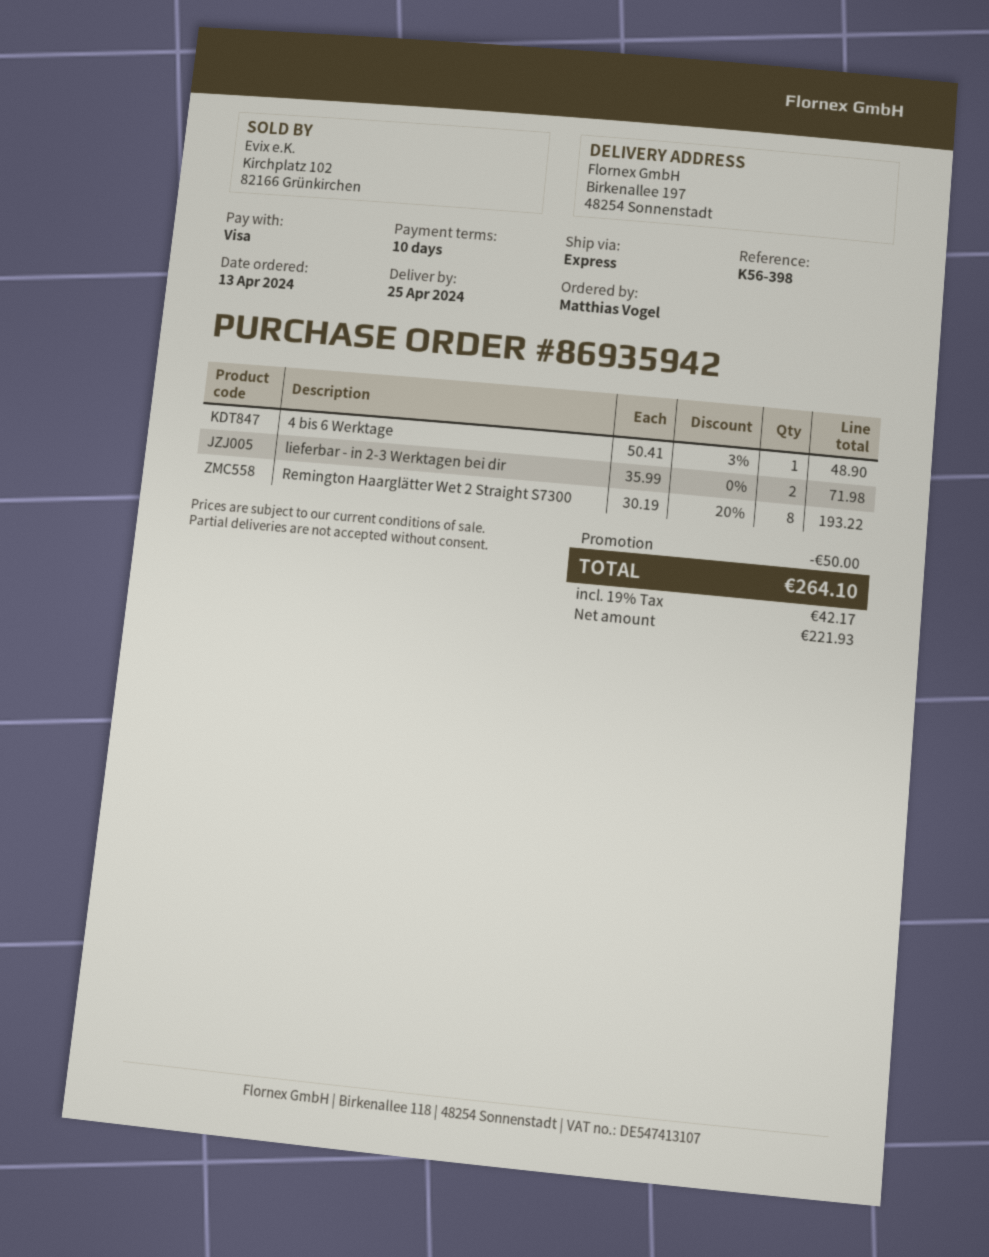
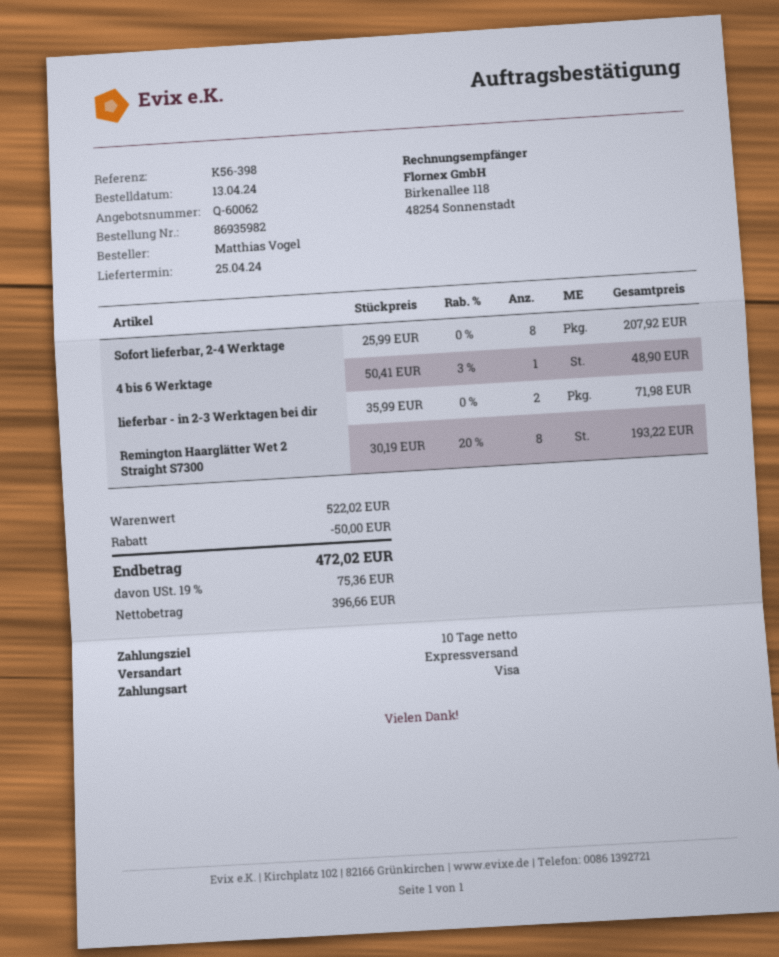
order number: 86935942 -> 86935982
Sofort lieferbar, 2-4 Werktage: none -> 8 x 25.99 = 207.92
net: 221.93 -> 396.66
tax: 19% = 42.17 -> 19% = 75.36
total: 264.10 -> 472.02

